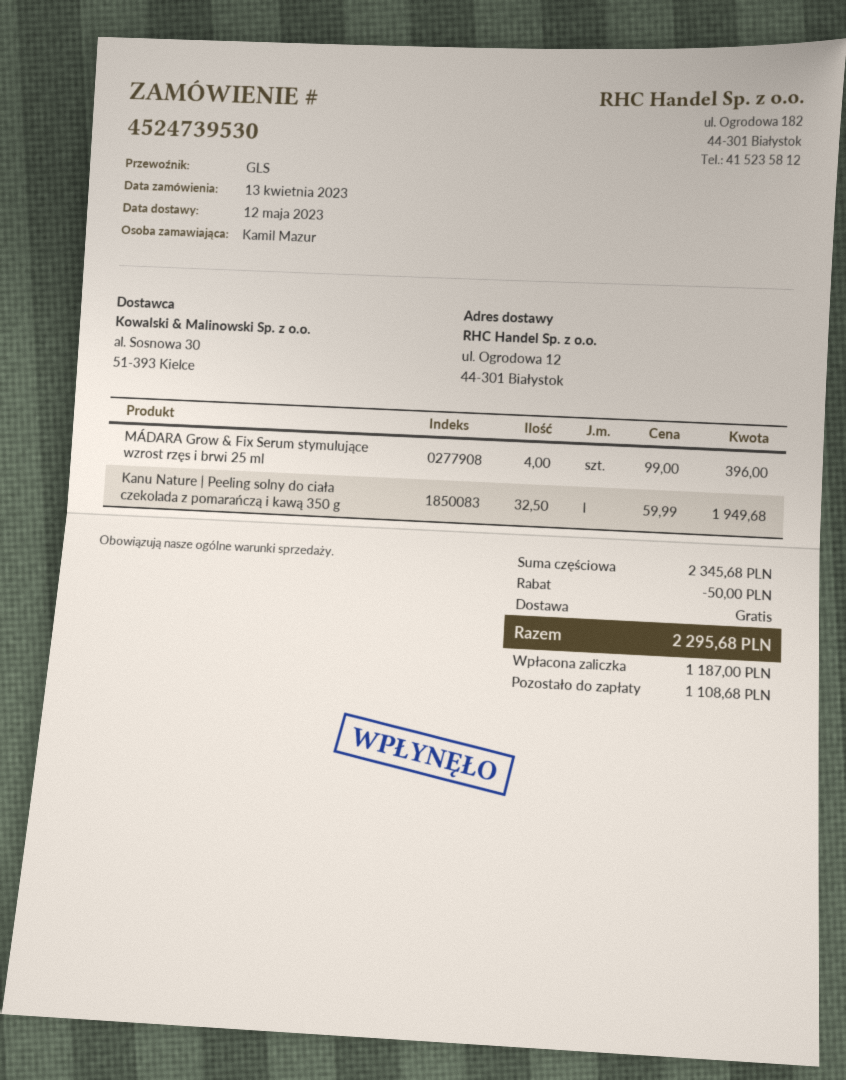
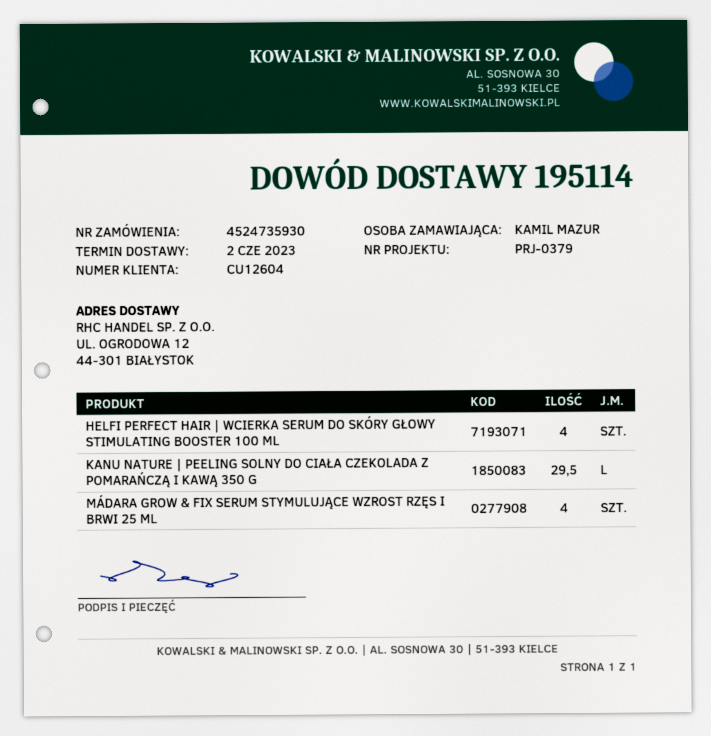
order number: 4524739530 -> 4524735930
delivery date: 2023-05-12 -> 2023-06-02
Kanu Nature | Peeling solny do ciała czekolada z pomarańczą i kawą 350 g: 32.5 -> 29.5
HELFI PERFECT HAIR | WCIERKA SERUM DO SKÓRY GŁOWY STIMULATING BOOSTER 100 ML: none -> 4

